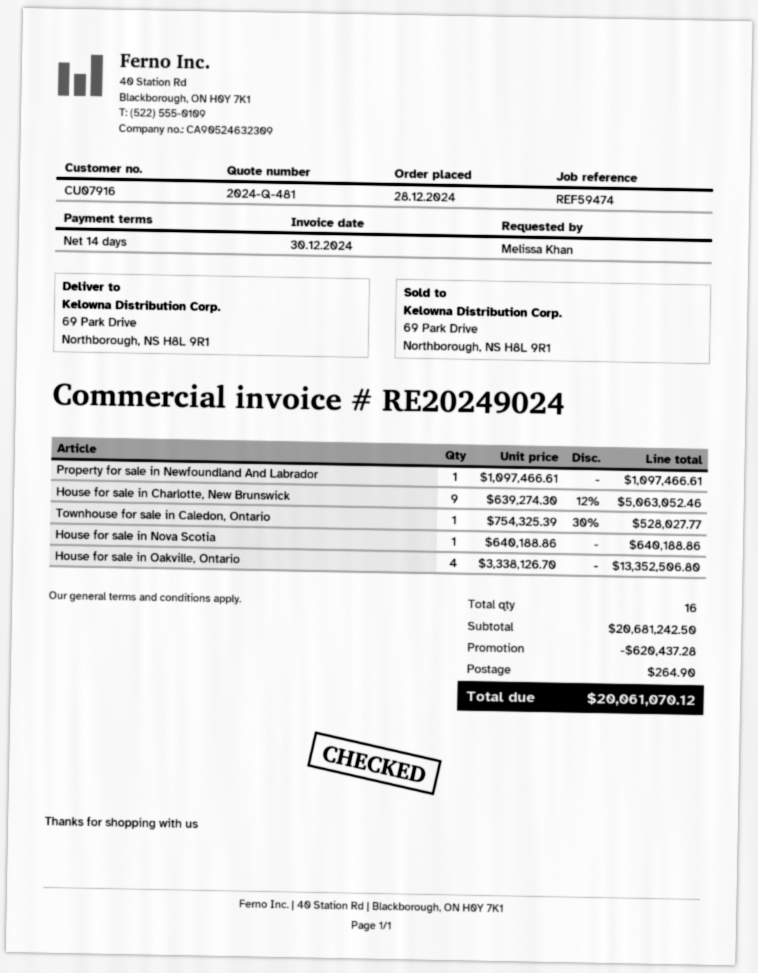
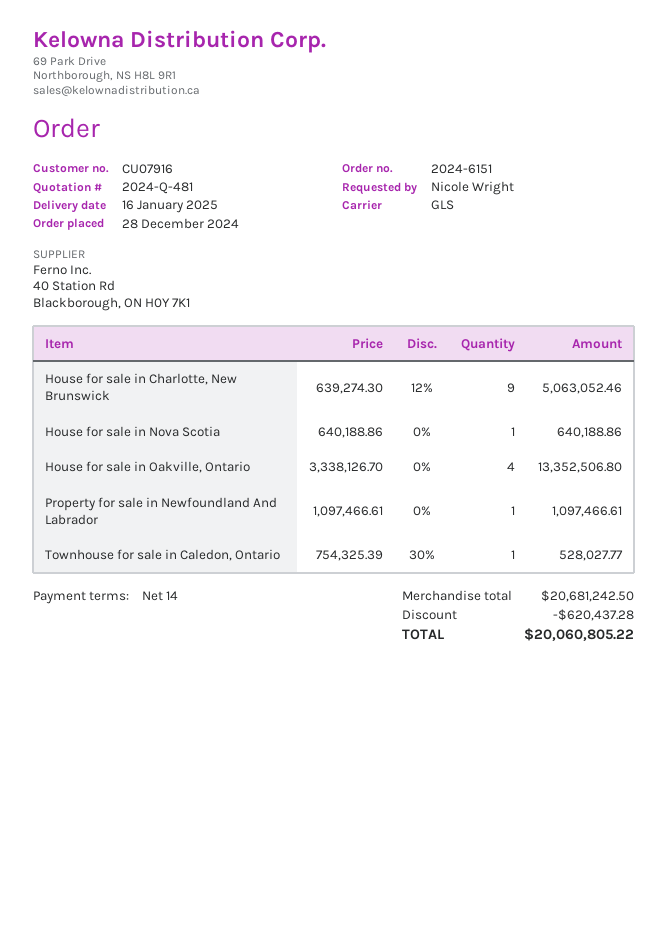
ordered by: Melissa Khan -> Nicole Wright
shipping: 264.90 -> none
total: 20061070.12 -> 20060805.22

